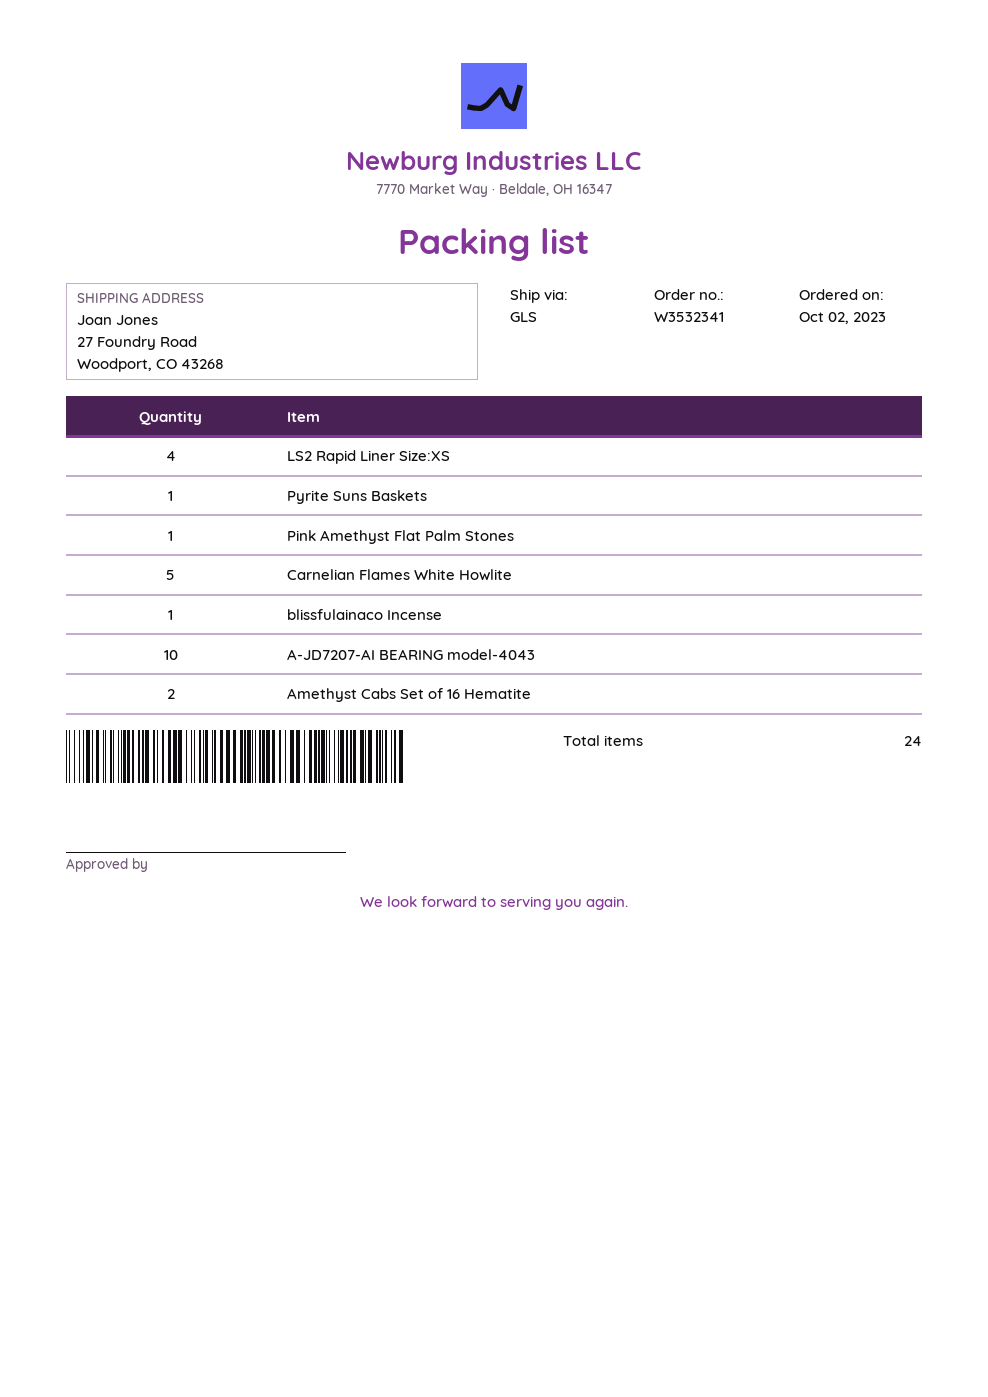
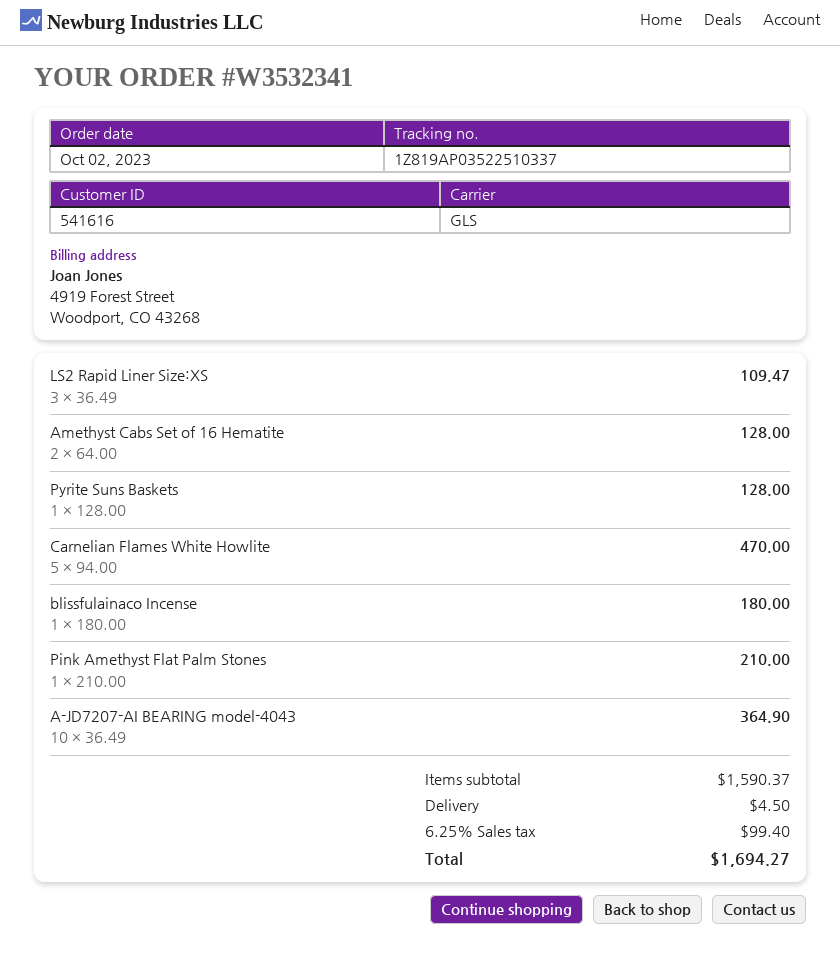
LS2 Rapid Liner Size:XS: 4 -> 3

